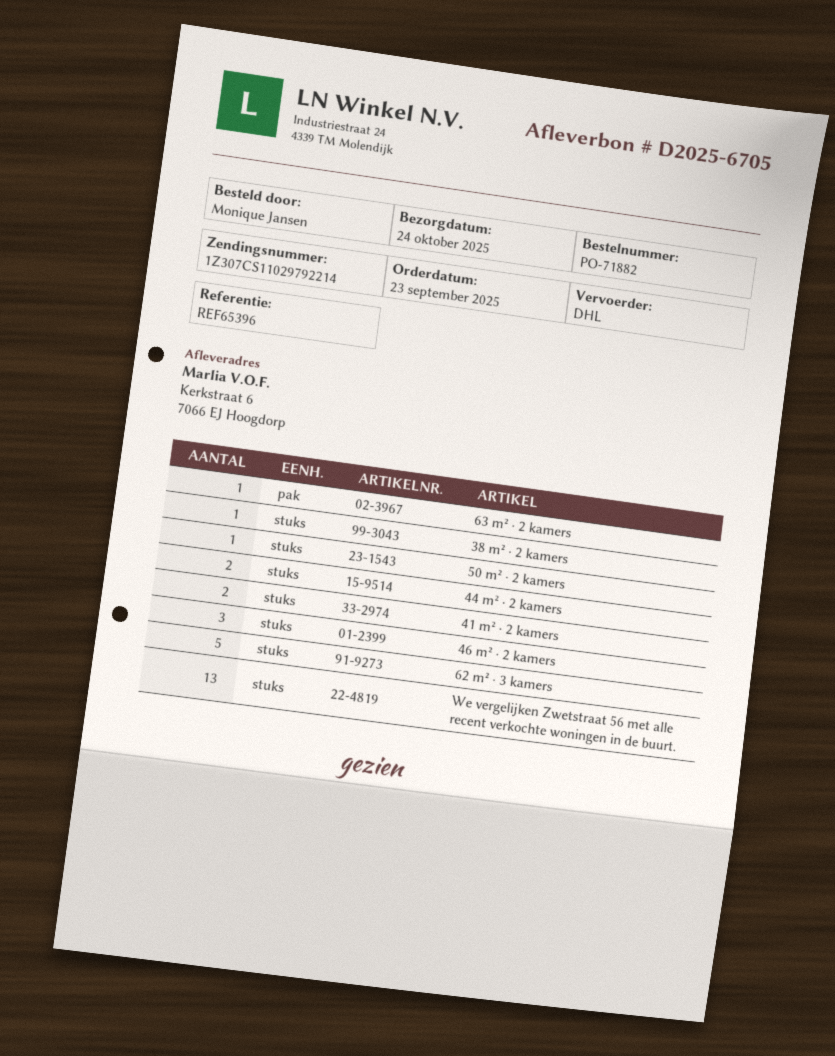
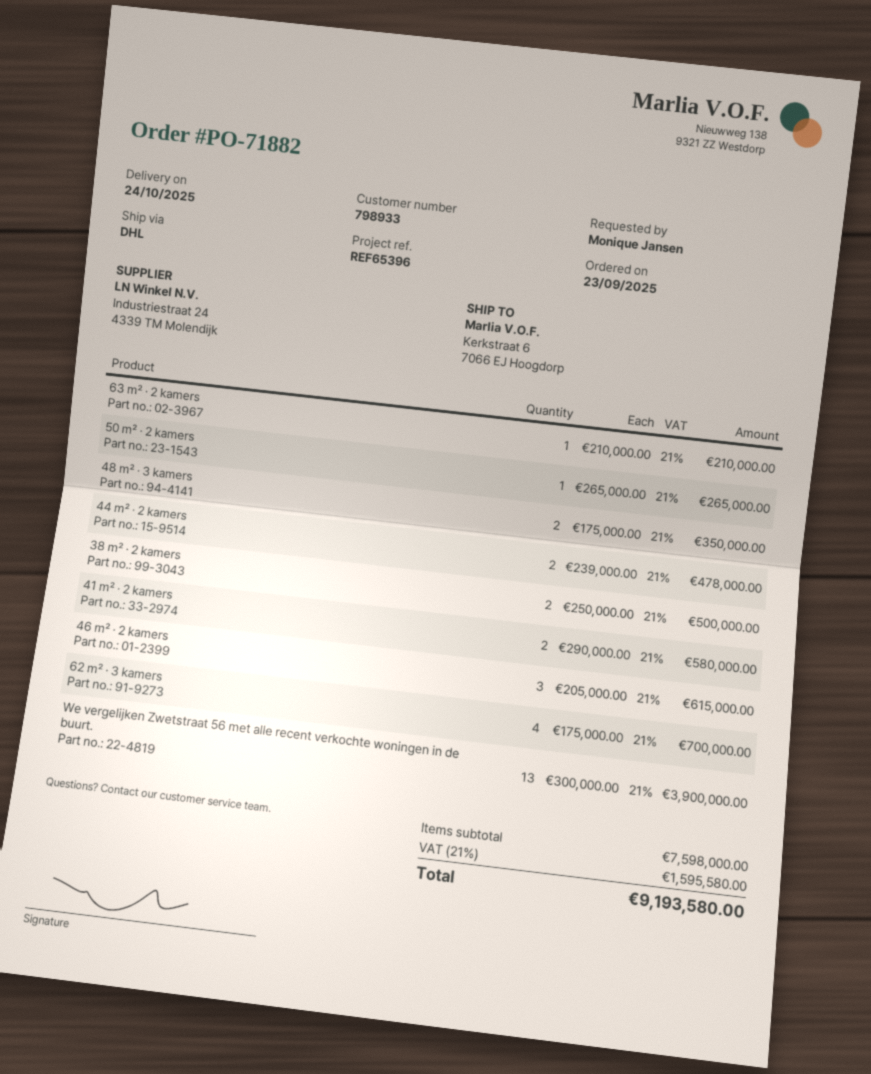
38 m² · 2 kamers: 1 -> 2
62 m² · 3 kamers: 5 -> 4
48 m² · 3 kamers: none -> 2

